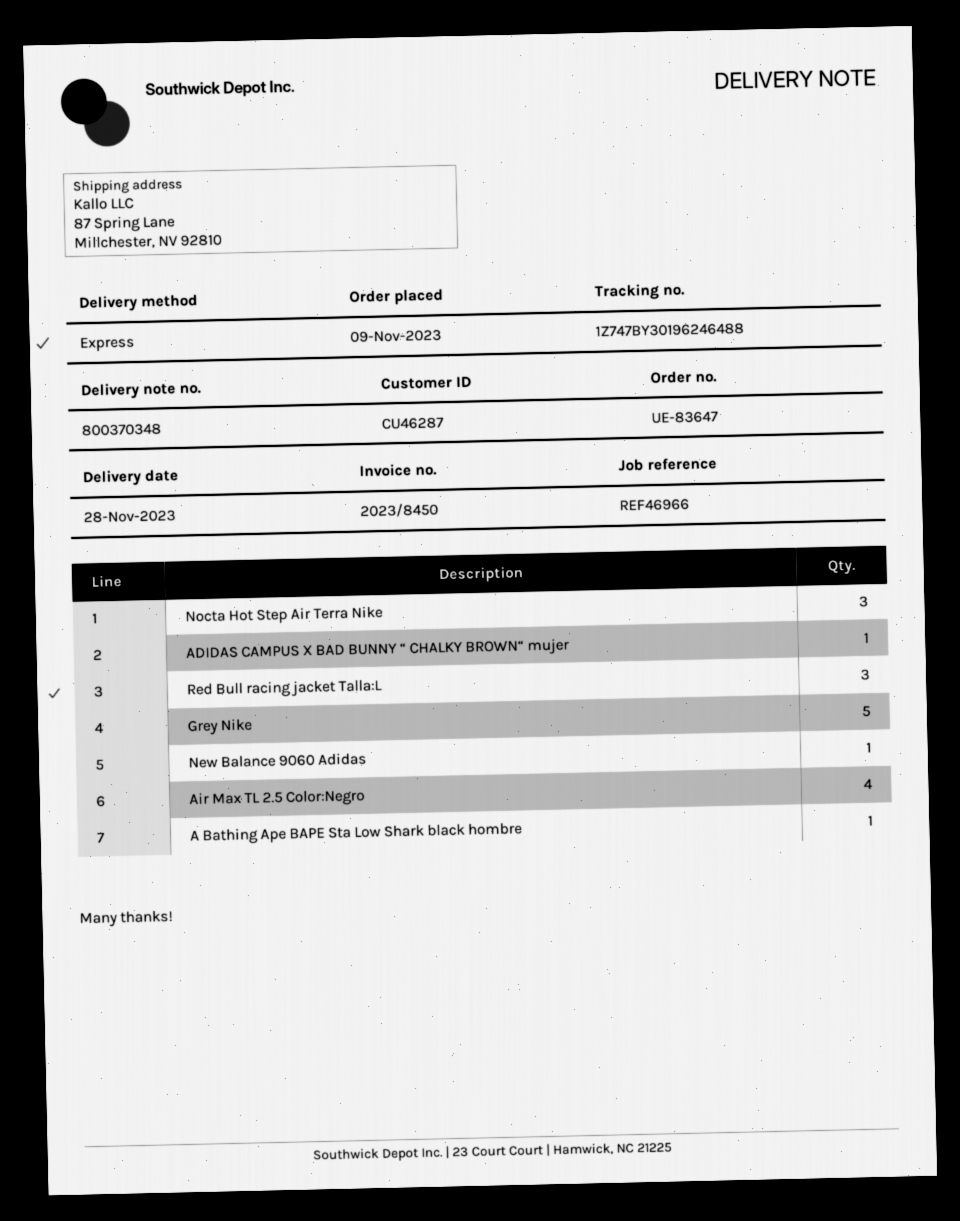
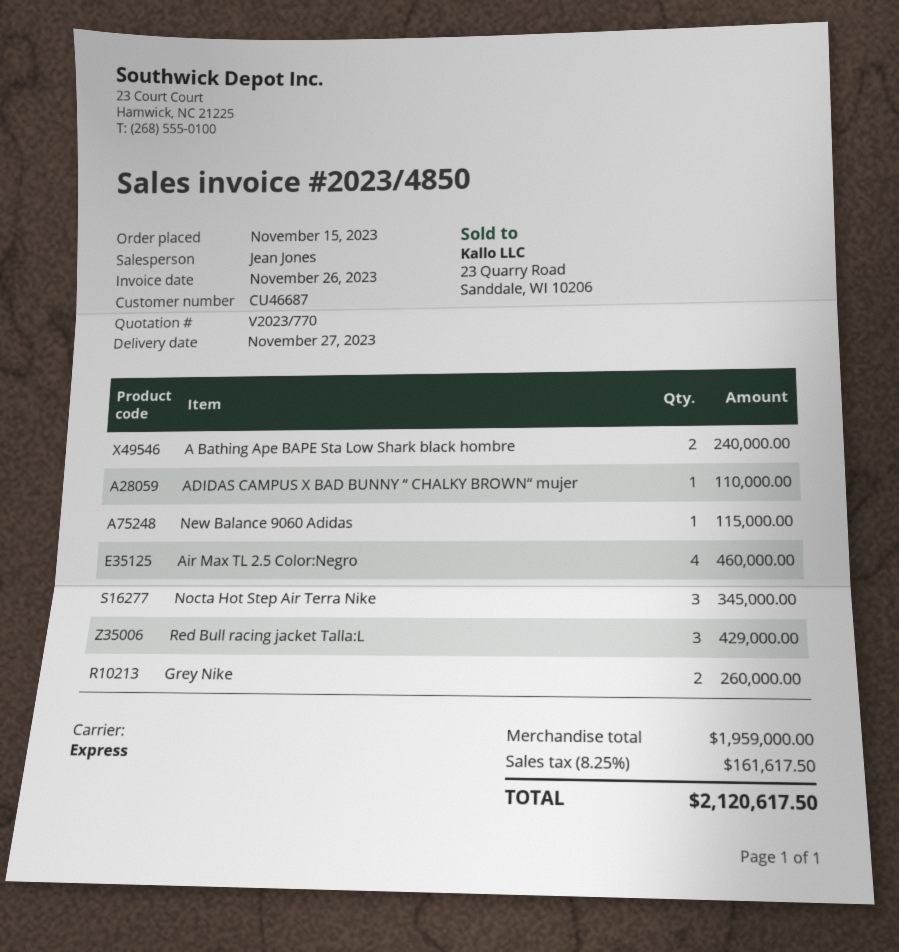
order date: 2023-11-09 -> 2023-11-15
delivery date: 2023-11-28 -> 2023-11-27
invoice number: 2023/8450 -> 2023/4850
customer number: CU46287 -> CU46687
Grey Nike: 5 -> 2
A Bathing Ape BAPE Sta Low Shark black hombre: 1 -> 2

